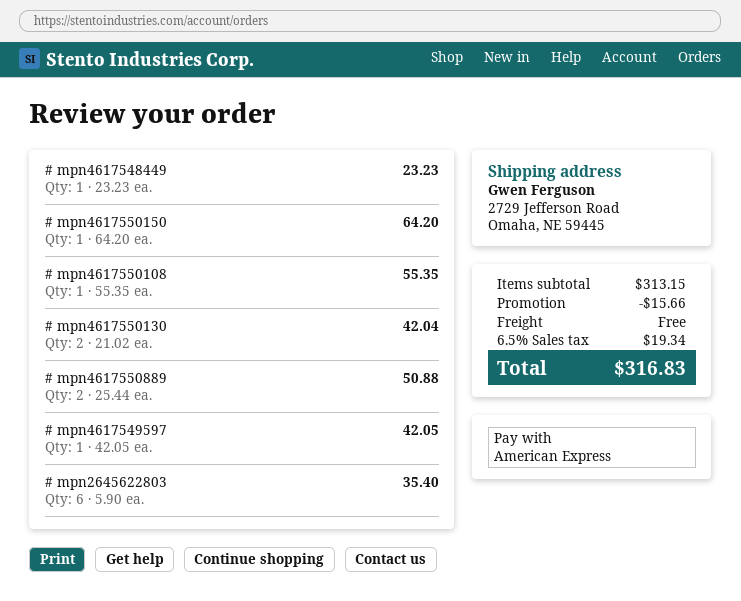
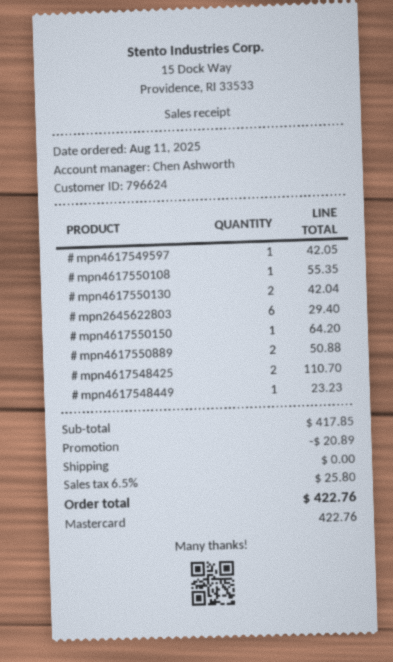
payment method: American Express -> Mastercard
# mpn2645622803: 6 for 35.40 -> 6 for 29.40
# mpn4617548425: none -> 2 for 110.70
subtotal: 313.15 -> 417.85
discount: 15.66 -> 20.89
tax: 6.5% = 19.34 -> 6.5% = 25.80
total: 316.83 -> 422.76

